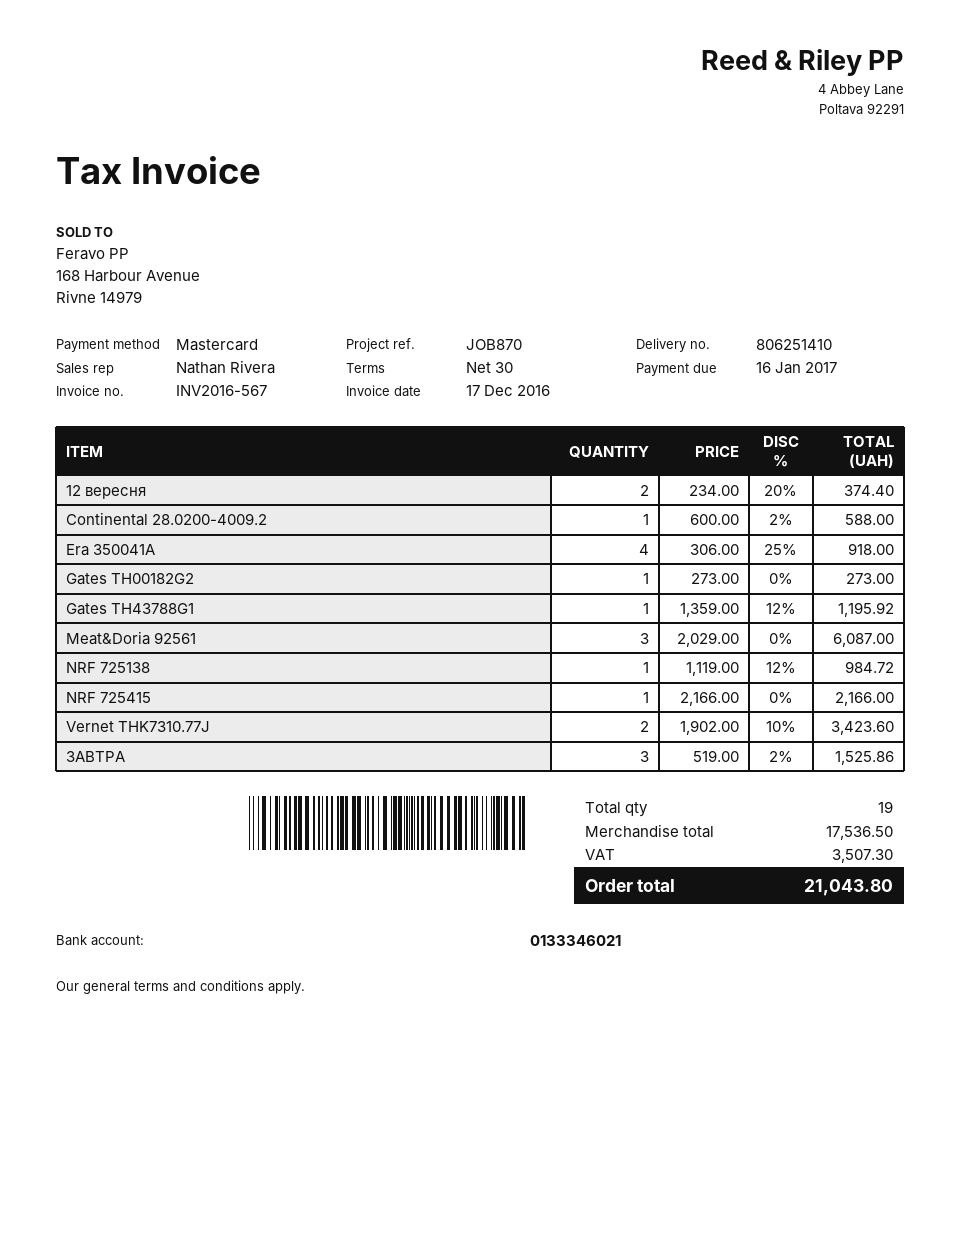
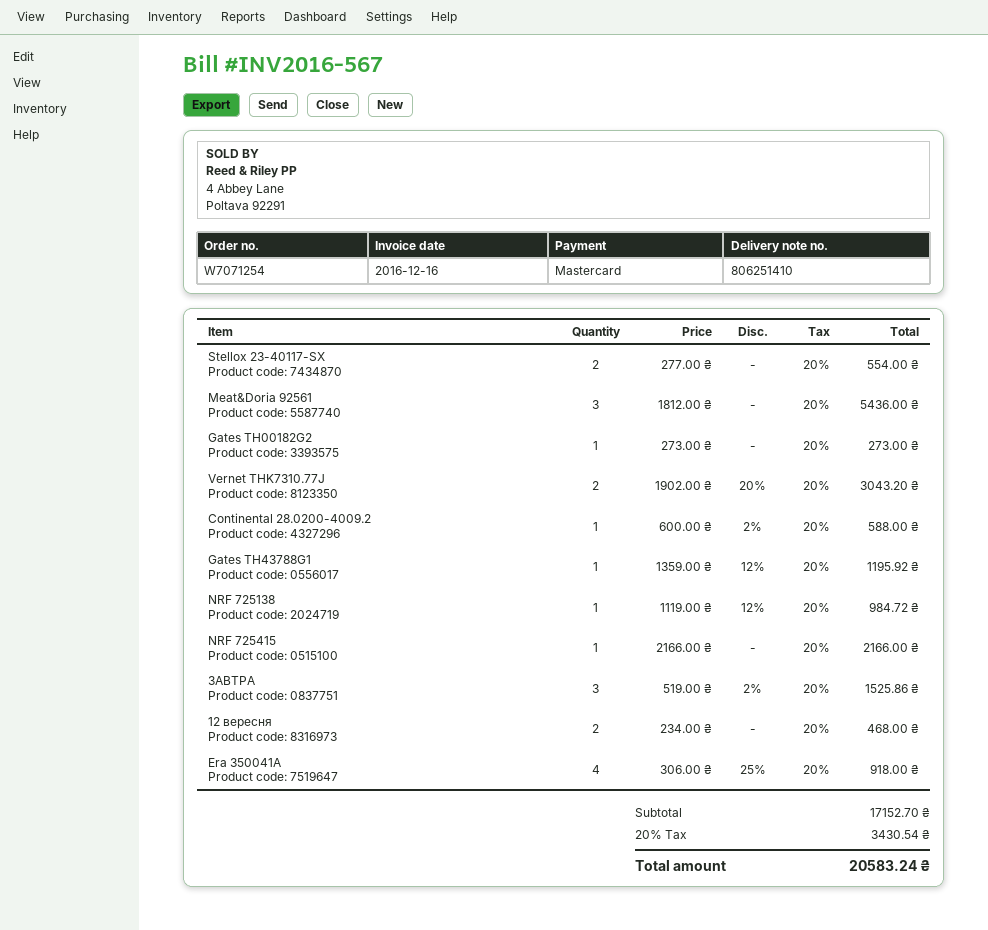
invoice date: 2016-12-17 -> 2016-12-16
12 вересня: 2 x 234.00 - 20% = 374.40 -> 2 x 234.00 = 468.00
Meat&Doria 92561: 3 x 2029.00 = 6087.00 -> 3 x 1812.00 = 5436.00
Vernet THK7310.77J: 2 x 1902.00 - 10% = 3423.60 -> 2 x 1902.00 - 20% = 3043.20
Stellox 23-40117-SX: none -> 2 x 277.00 = 554.00
subtotal: 17536.50 -> 17152.70
tax: 3507.30 -> 3430.54
total: 21043.80 -> 20583.24

